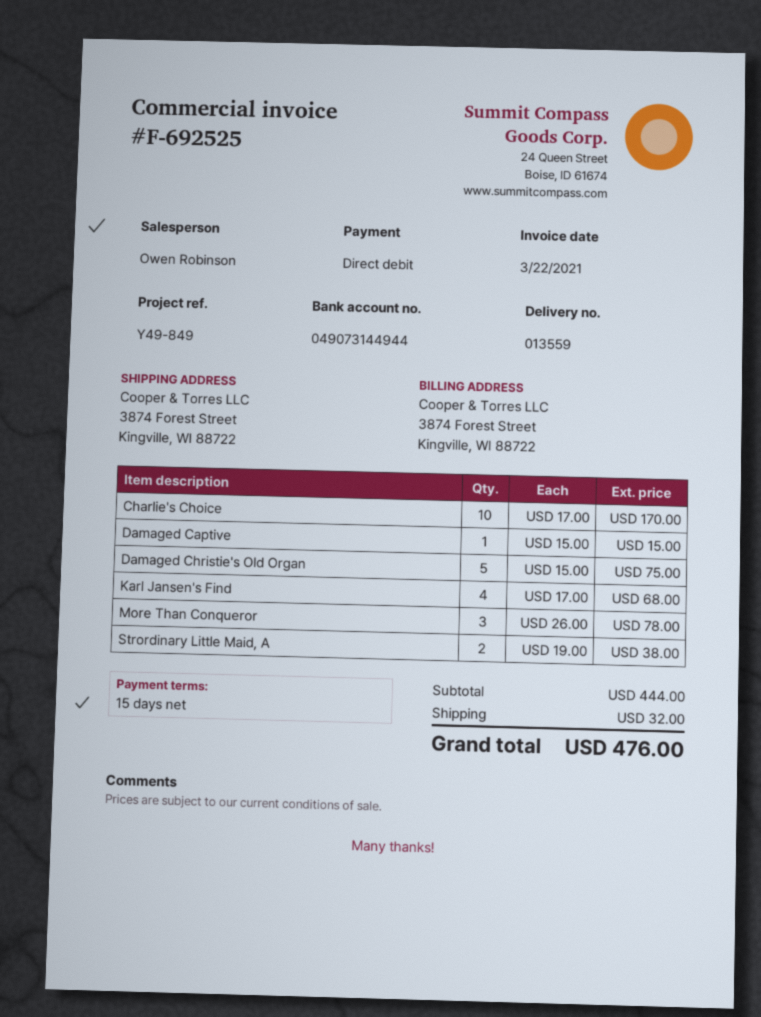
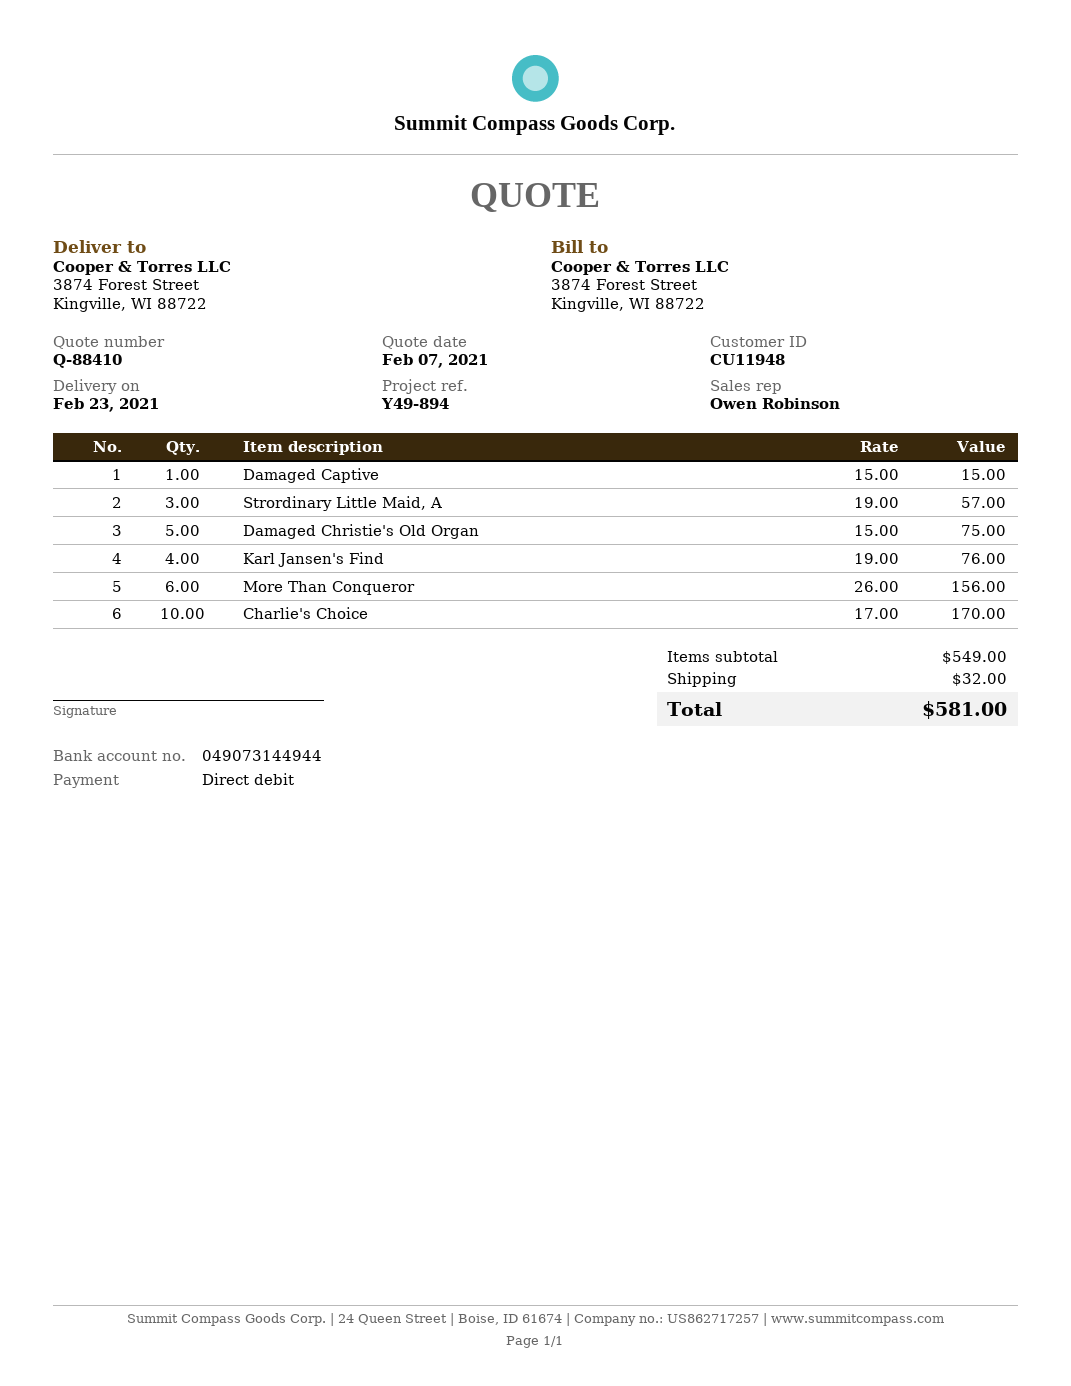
reference: Y49-849 -> Y49-894
Karl Jansen's Find: 4 x 17.00 = 68.00 -> 4 x 19.00 = 76.00
More Than Conqueror: 3 x 26.00 = 78.00 -> 6 x 26.00 = 156.00
Strordinary Little Maid, A: 2 x 19.00 = 38.00 -> 3 x 19.00 = 57.00
subtotal: 444.00 -> 549.00
total: 476.00 -> 581.00

